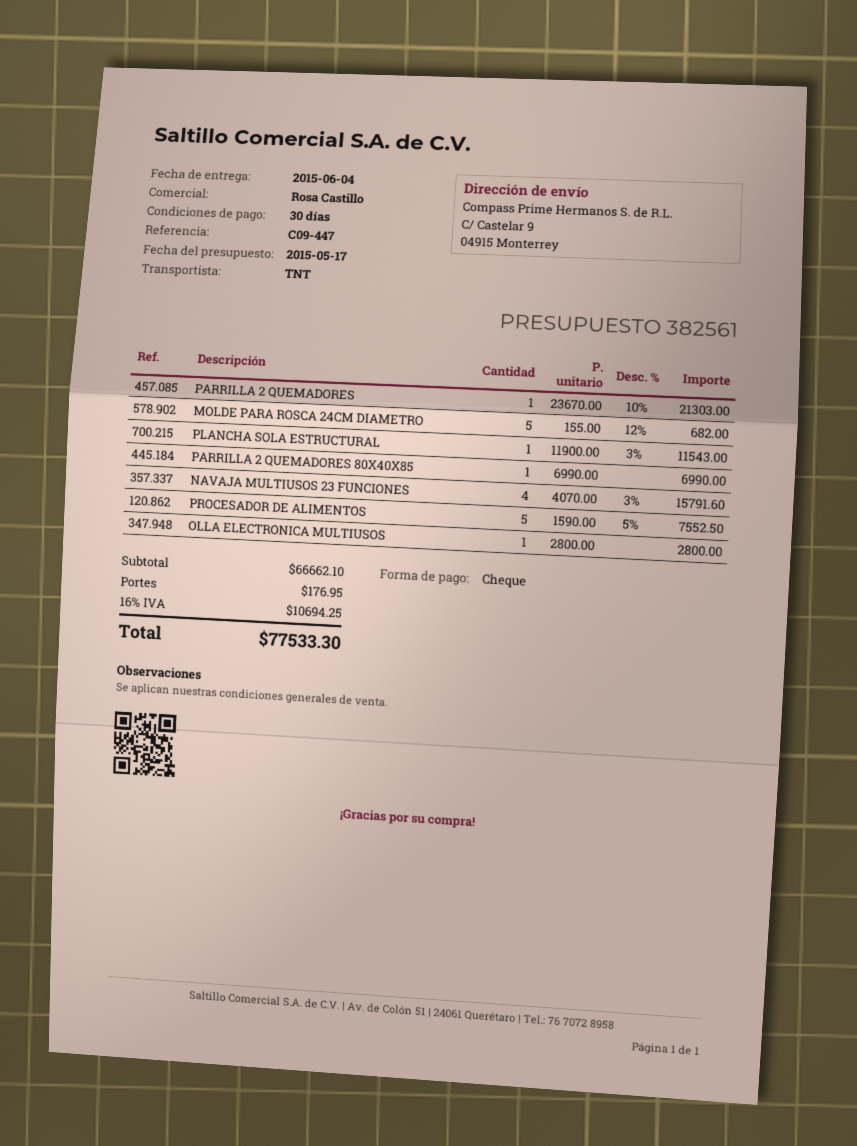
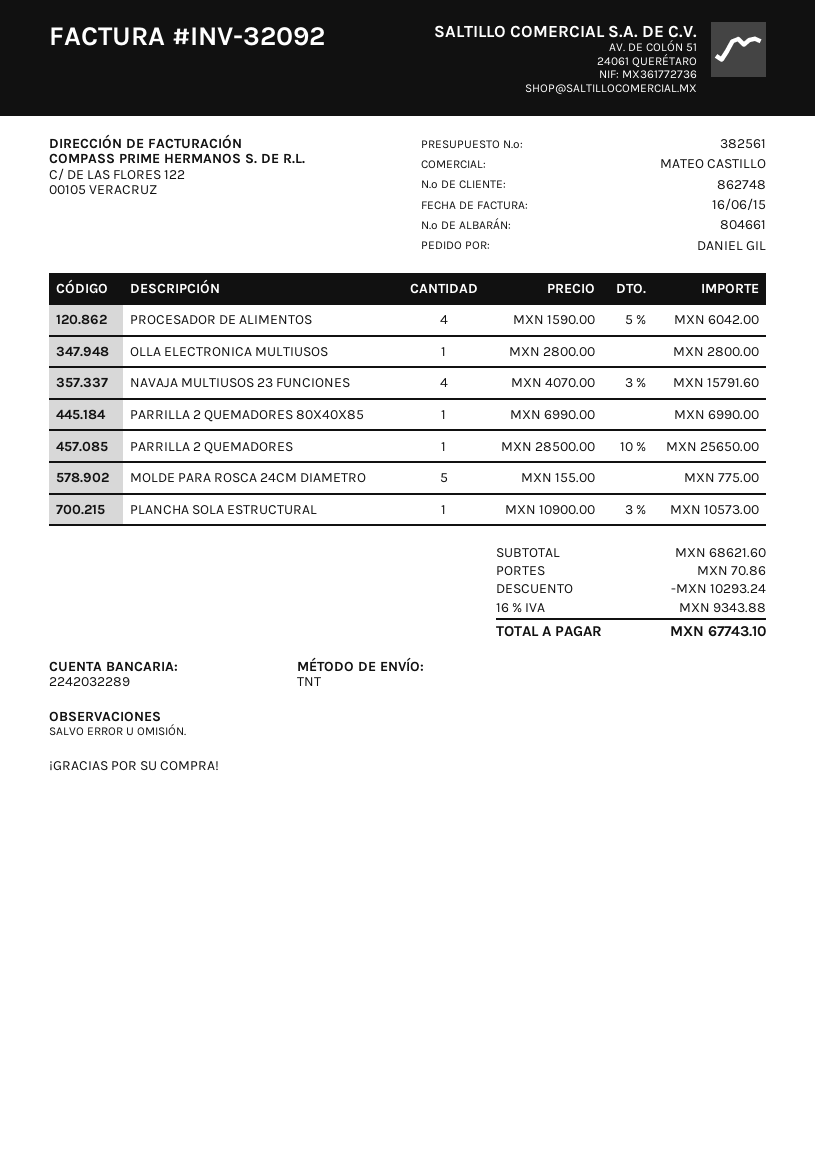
sales rep: Rosa Castillo -> MATEO CASTILLO
PARRILLA 2 QUEMADORES: 1 x 23670.00 - 10% = 21303.00 -> 1 x 28500.00 - 10% = 25650.00
MOLDE PARA ROSCA 24CM DIAMETRO: 5 x 155.00 - 12% = 682.00 -> 5 x 155.00 = 775.00
PLANCHA SOLA ESTRUCTURAL: 1 x 11900.00 - 3% = 11543.00 -> 1 x 10900.00 - 3% = 10573.00
PROCESADOR DE ALIMENTOS: 5 x 1590.00 - 5% = 7552.50 -> 4 x 1590.00 - 5% = 6042.00
subtotal: 66662.10 -> 68621.60
discount: none -> 10293.24
shipping: 176.95 -> 70.86
tax: 16% = 10694.25 -> 16% = 9343.88
total: 77533.30 -> 67743.10

